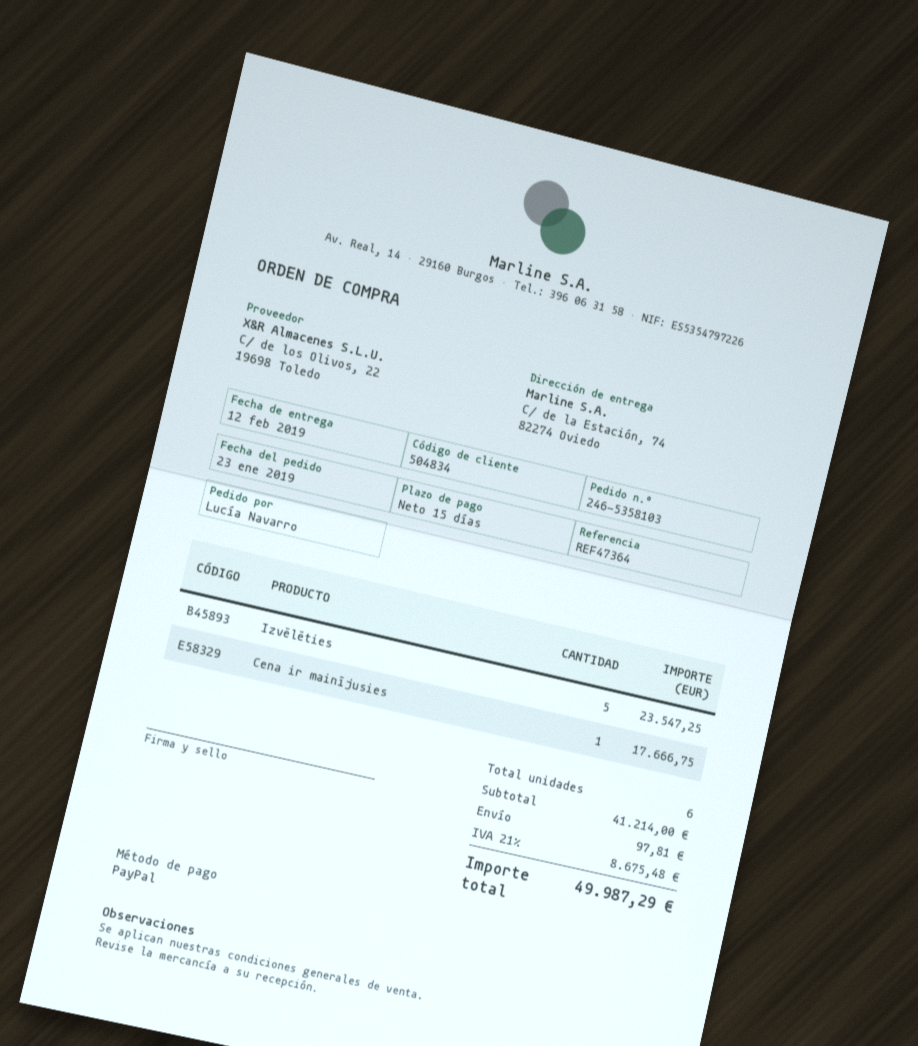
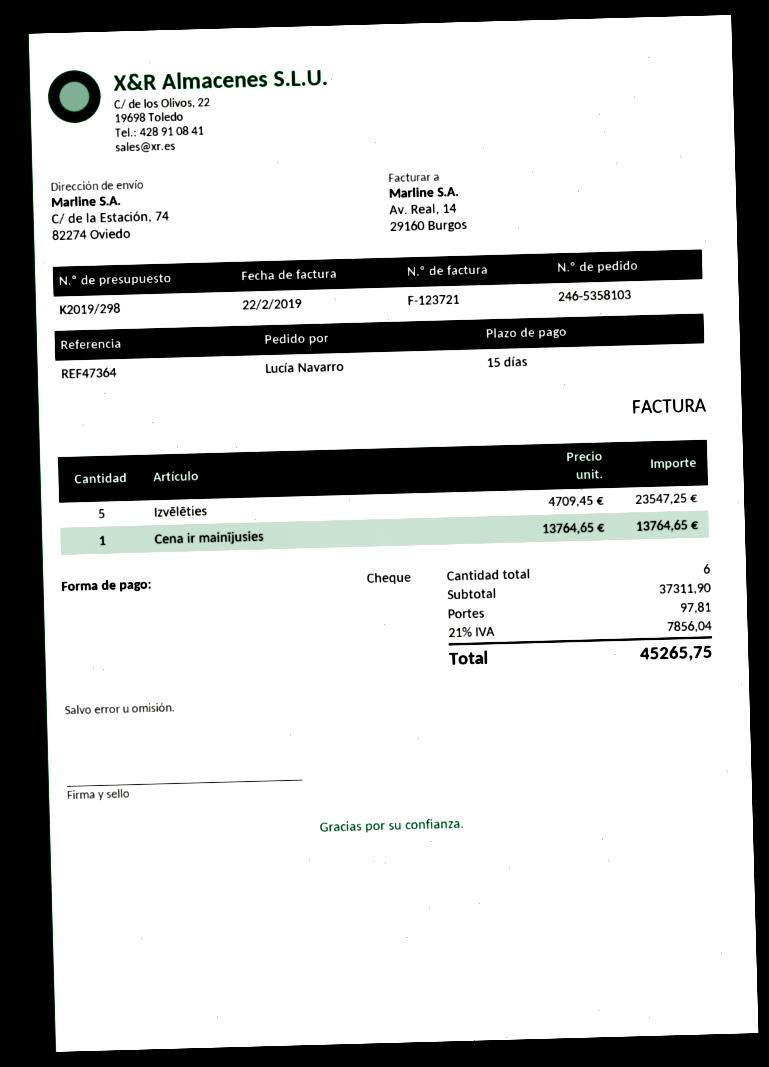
payment method: PayPal -> cheque
Cena ir mainījusies: 1 for 17666.75 -> 1 for 13764.65
subtotal: 41214.00 -> 37311.90
tax: 21% = 8675.48 -> 21% = 7856.04
total: 49987.29 -> 45265.75

